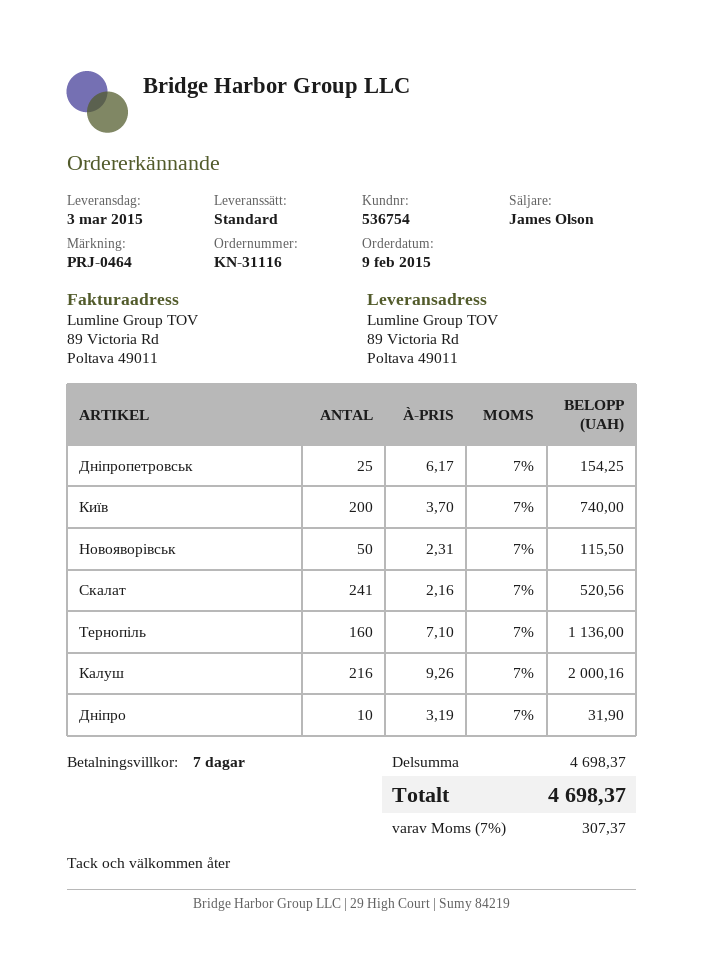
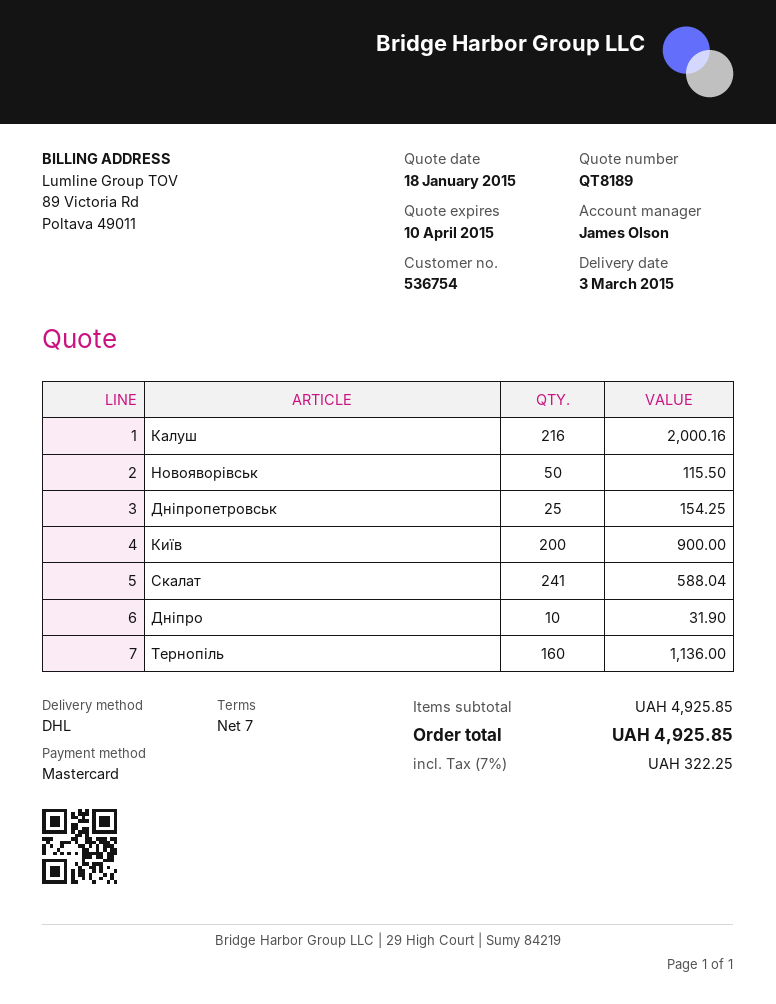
shipping method: standard -> DHL
Київ: 200 for 740.00 -> 200 for 900.00
Скалат: 241 for 520.56 -> 241 for 588.04
subtotal: 4698.37 -> 4925.85
tax: 7% = 307.37 -> 7% = 322.25
total: 4698.37 -> 4925.85

